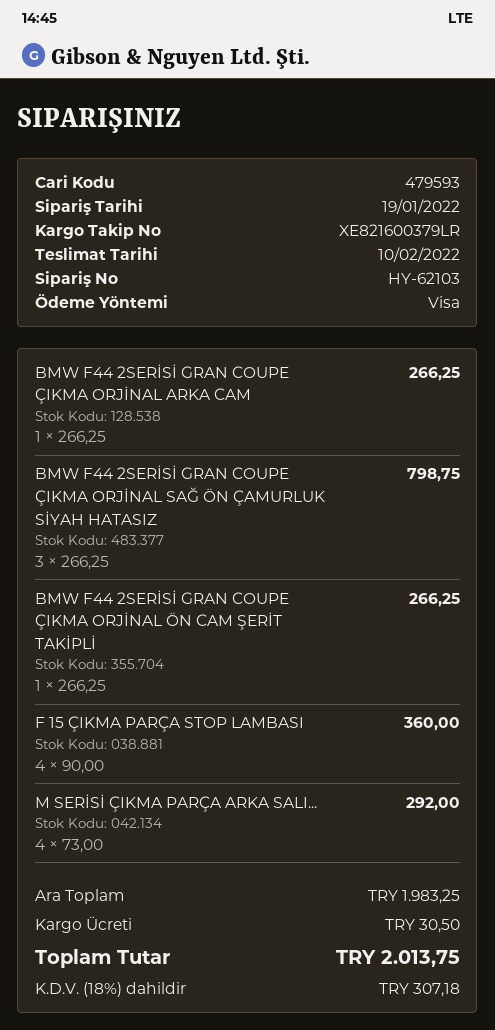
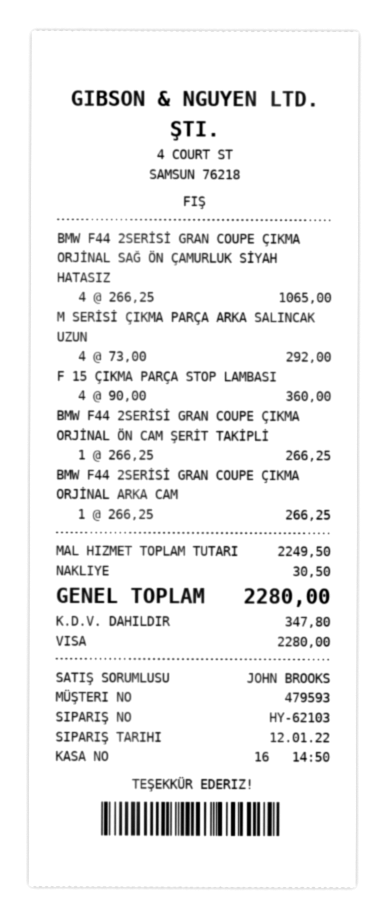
order date: 2022-01-19 -> 2022-01-12
BMW F44 2SERİSİ GRAN COUPE ÇIKMA ORJİNAL SAĞ ÖN ÇAMURLUK SİYAH HATASIZ: 3 x 266.25 = 798.75 -> 4 x 266.25 = 1065.00
subtotal: 1983.25 -> 2249.50
tax: 307.18 -> 347.80
total: 2013.75 -> 2280.00

